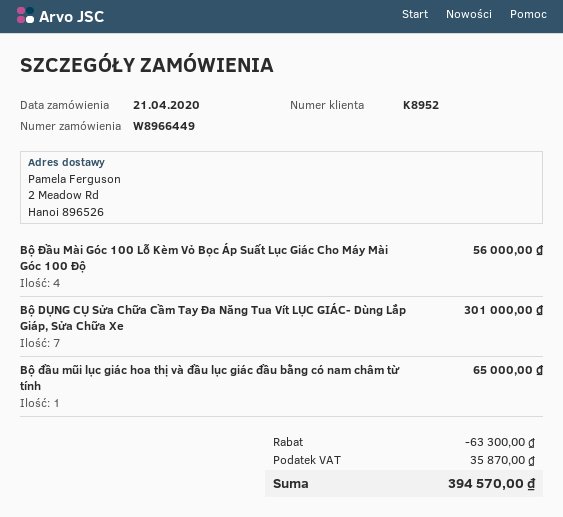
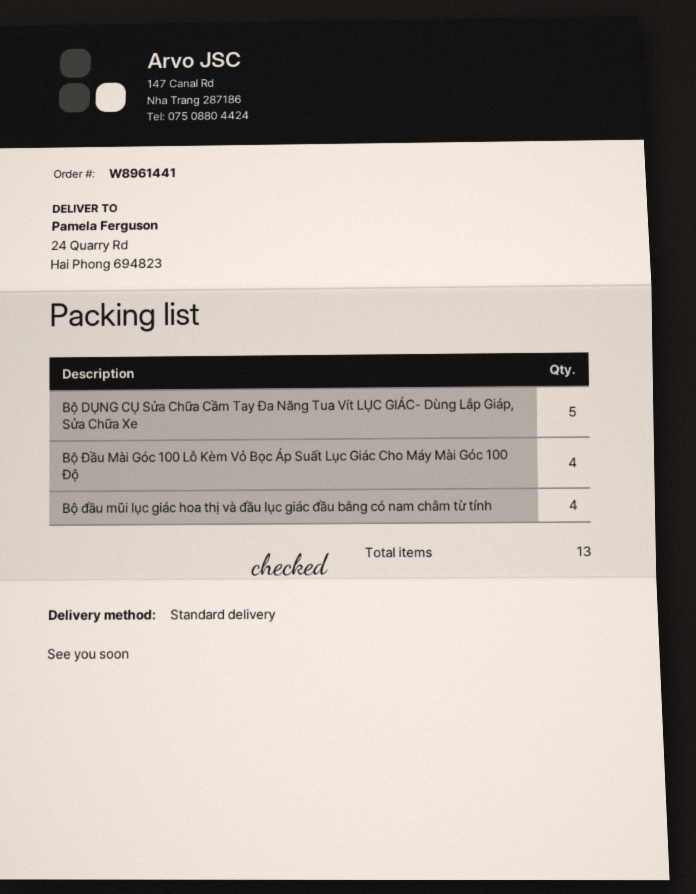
order number: W8966449 -> W8961441
ship to: 2 Meadow Rd, Hanoi 896526 -> 24 Quarry Rd, Hai Phong 694823
Bộ DỤNG CỤ Sửa Chữa Cầm Tay Đa Năng Tua Vít LỤC GIÁC- Dùng Lắp Giáp, Sửa Chữa Xe: 7 -> 5
Bộ đầu mũi lục giác hoa thị và đầu lục giác đầu bằng có nam châm từ tính: 1 -> 4

